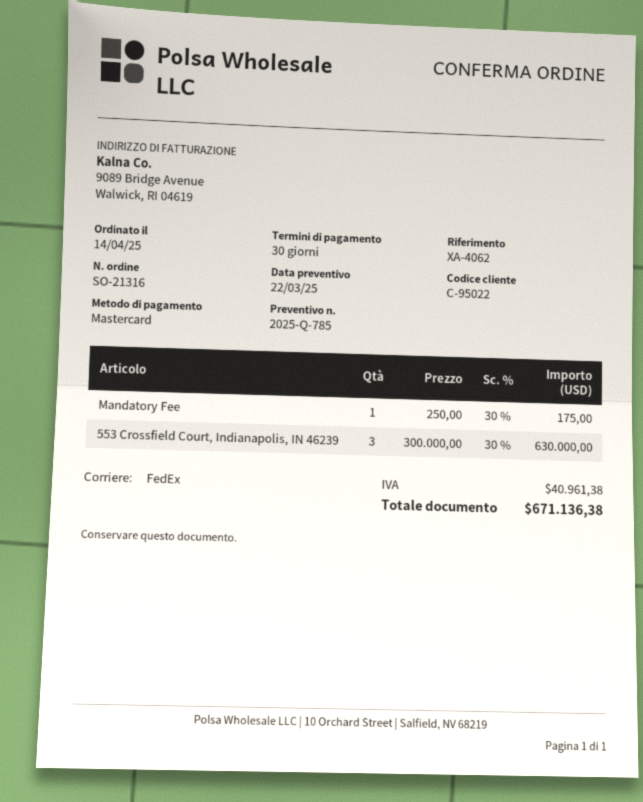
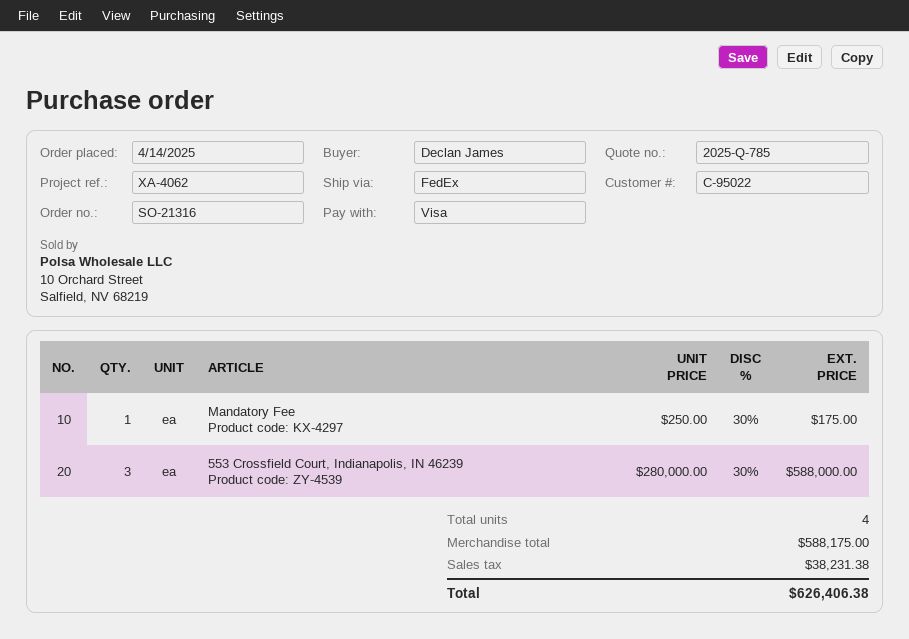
payment method: Mastercard -> Visa
553 Crossfield Court, Indianapolis, IN 46239: 3 x 300000.00 - 30% = 630000.00 -> 3 x 280000.00 - 30% = 588000.00
tax: 40961.38 -> 38231.38
total: 671136.38 -> 626406.38

